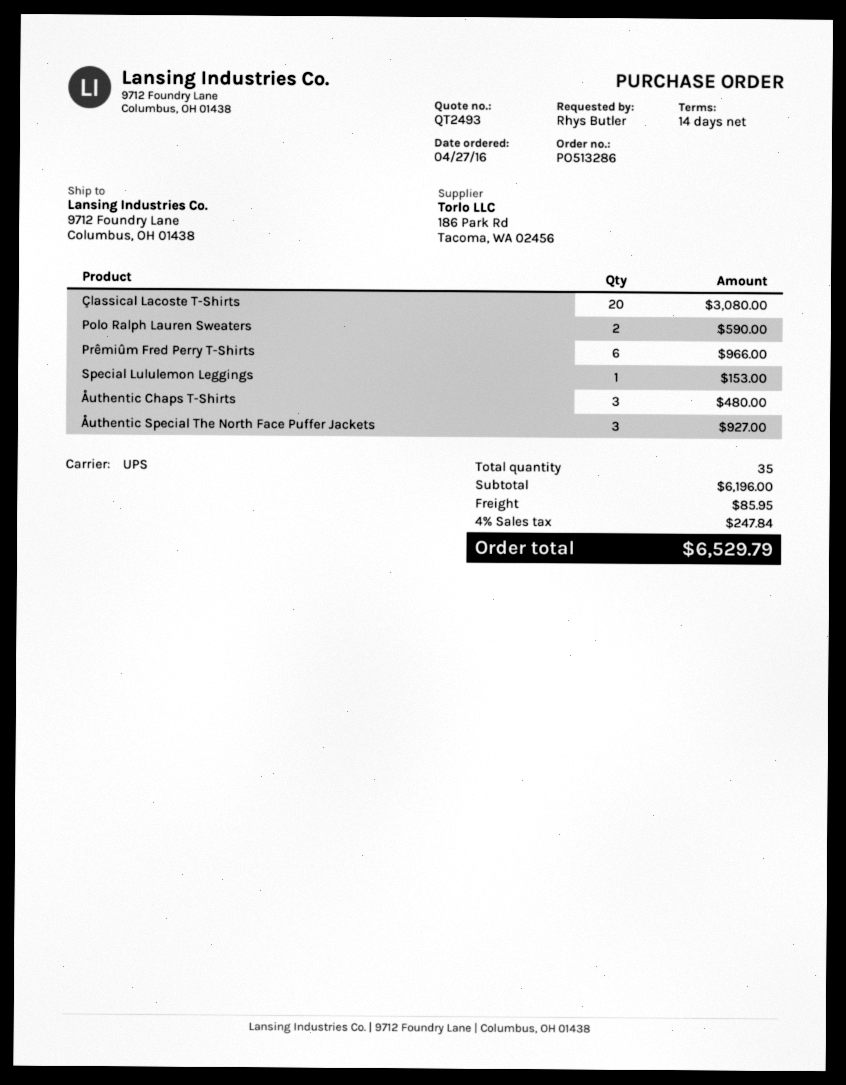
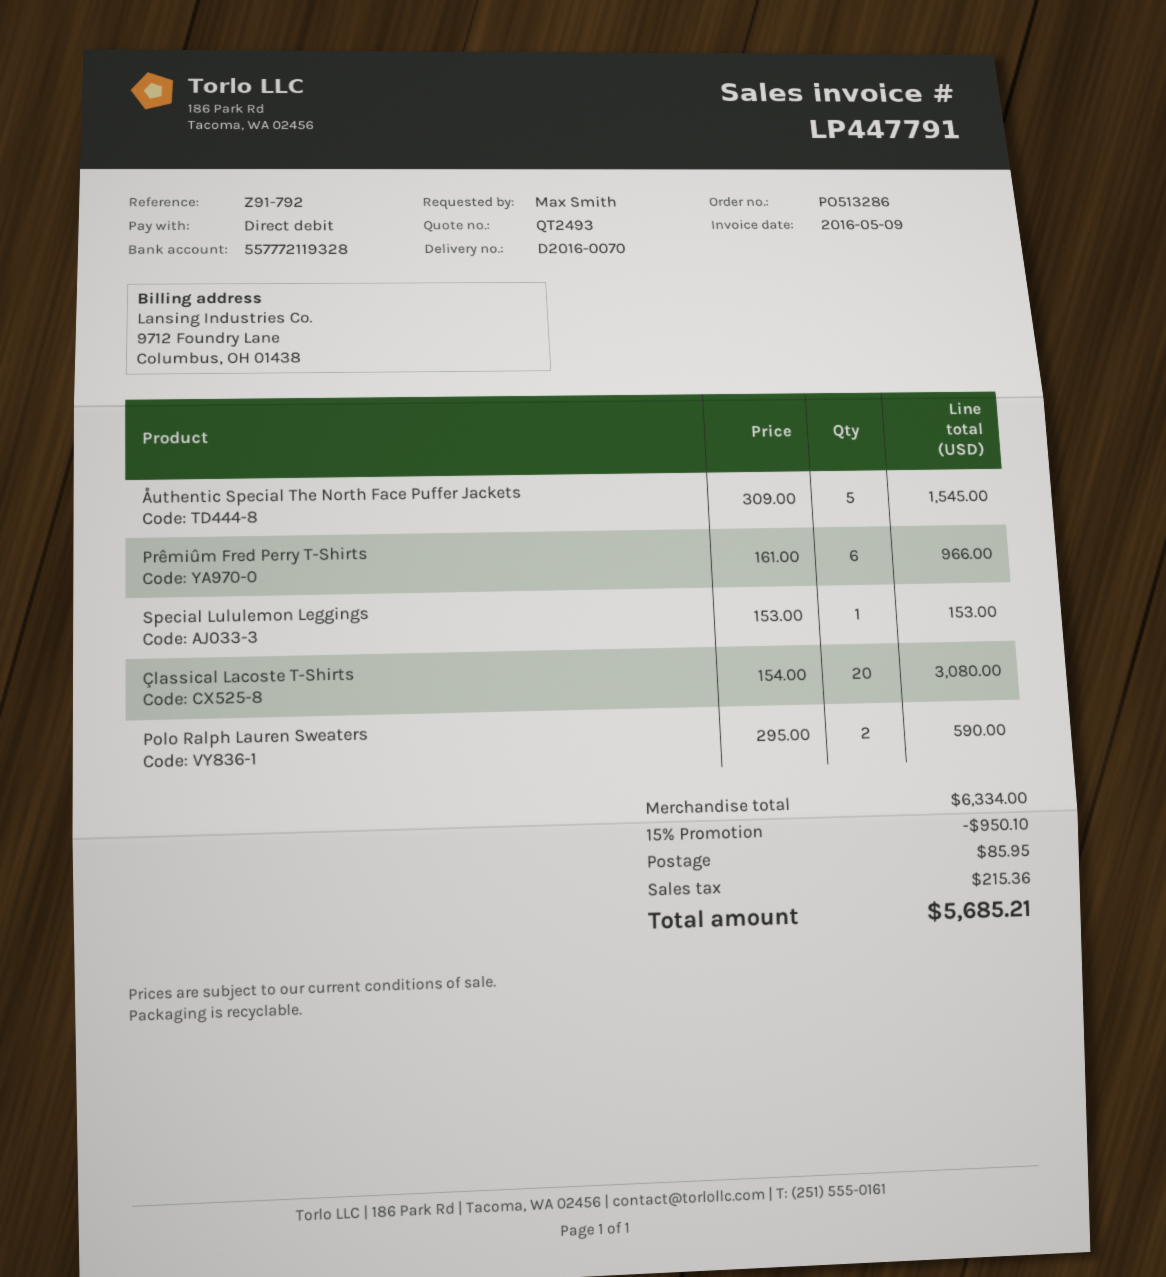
ordered by: Rhys Butler -> Max Smith
Åuthentic Chaps T-Shirts: 3 for 480.00 -> none
Åuthentic Special The North Face Puffer Jackets: 3 for 927.00 -> 5 for 1545.00
subtotal: 6196.00 -> 6334.00
discount: none -> 15% = 950.10
tax: 247.84 -> 215.36
total: 6529.79 -> 5685.21

